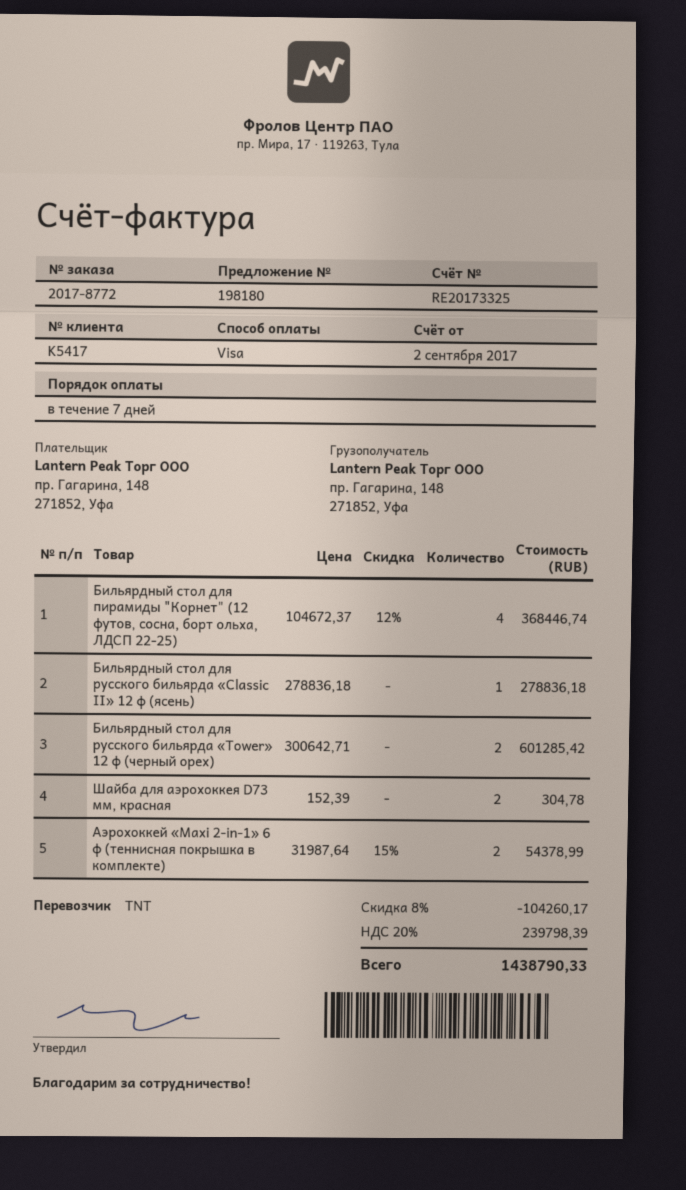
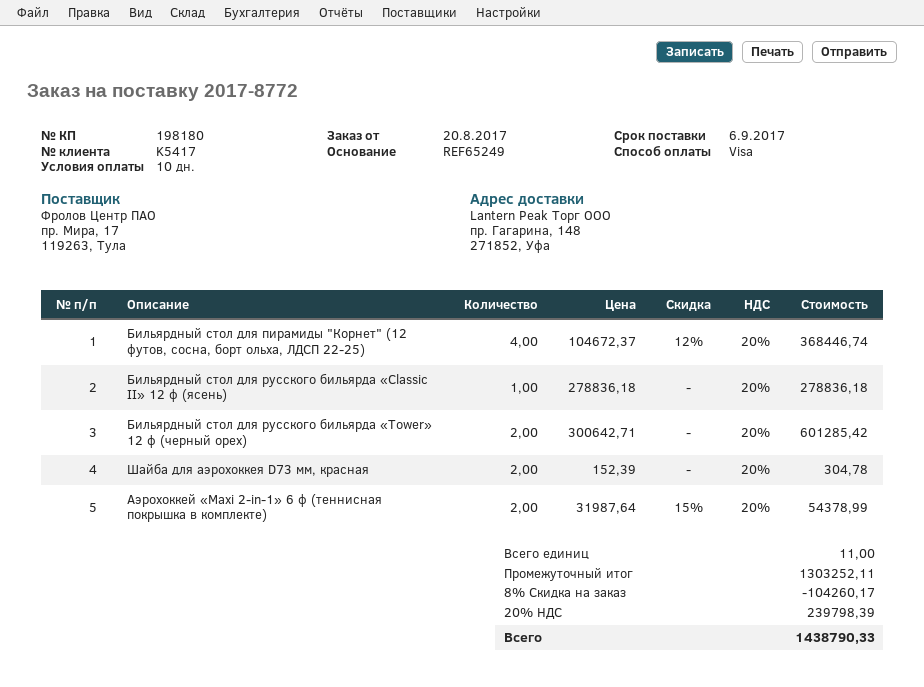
payment terms: 7 days -> 10 days

